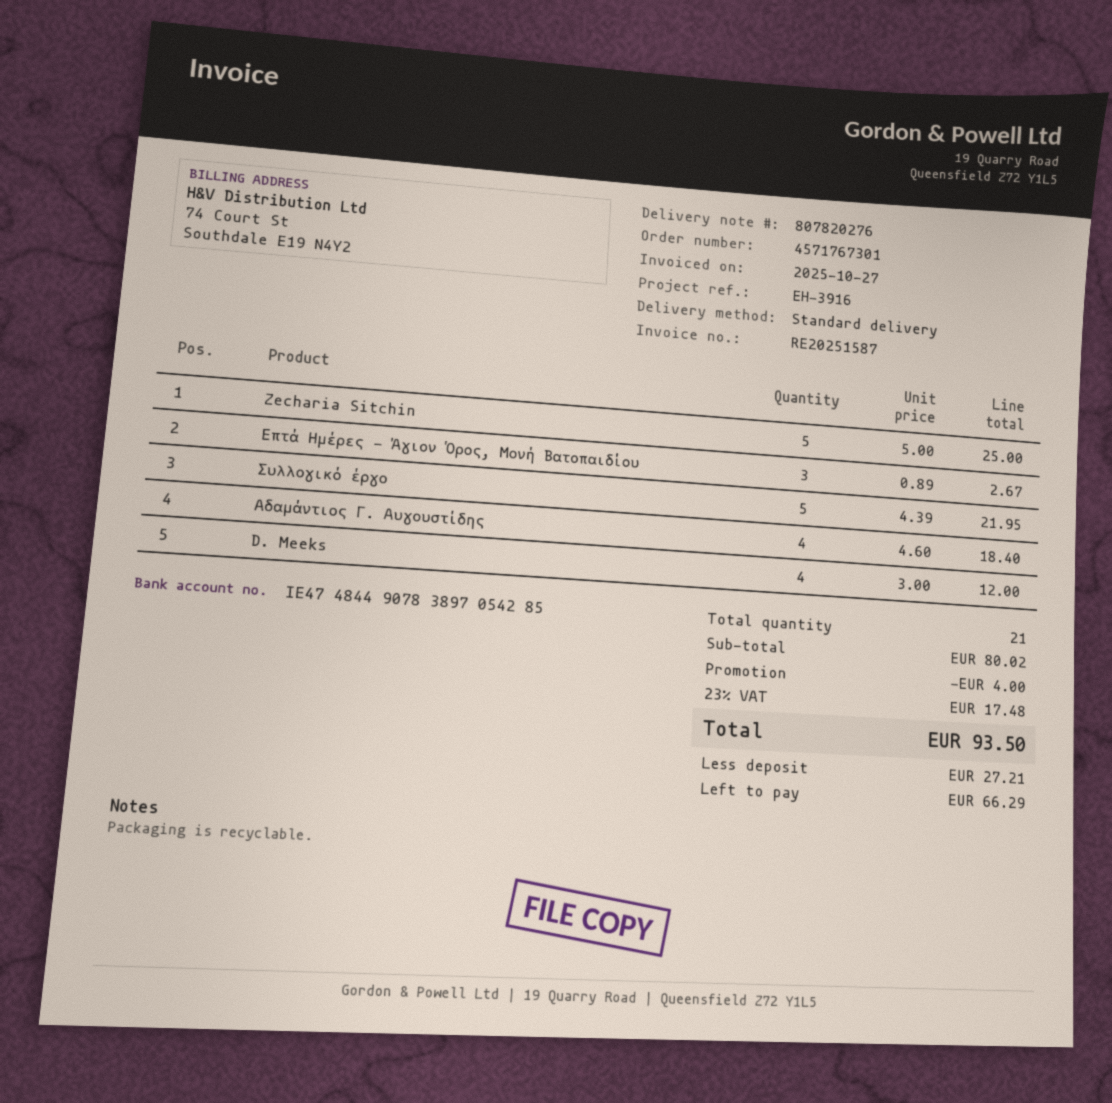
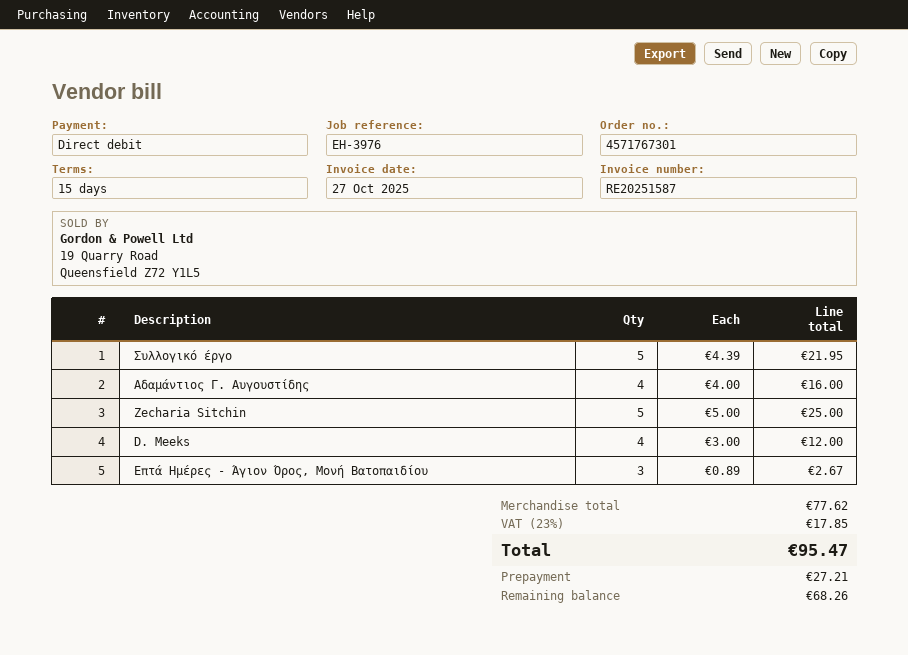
reference: EH-3916 -> EH-3976
Αδαμάντιος Γ. Αυγουστίδης: 4 x 4.60 = 18.40 -> 4 x 4.00 = 16.00
subtotal: 80.02 -> 77.62
discount: 4.00 -> none
tax: 23% = 17.48 -> 23% = 17.85
total: 93.50 -> 95.47
balance: 66.29 -> 68.26

